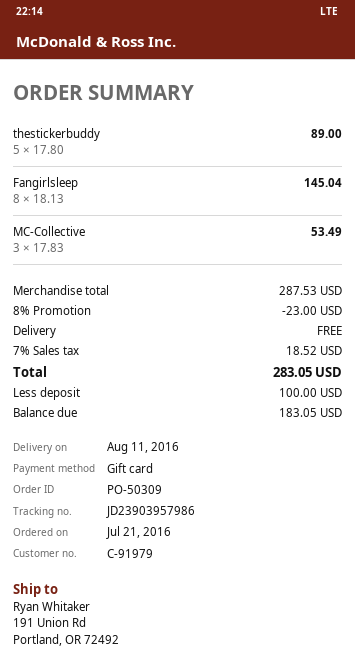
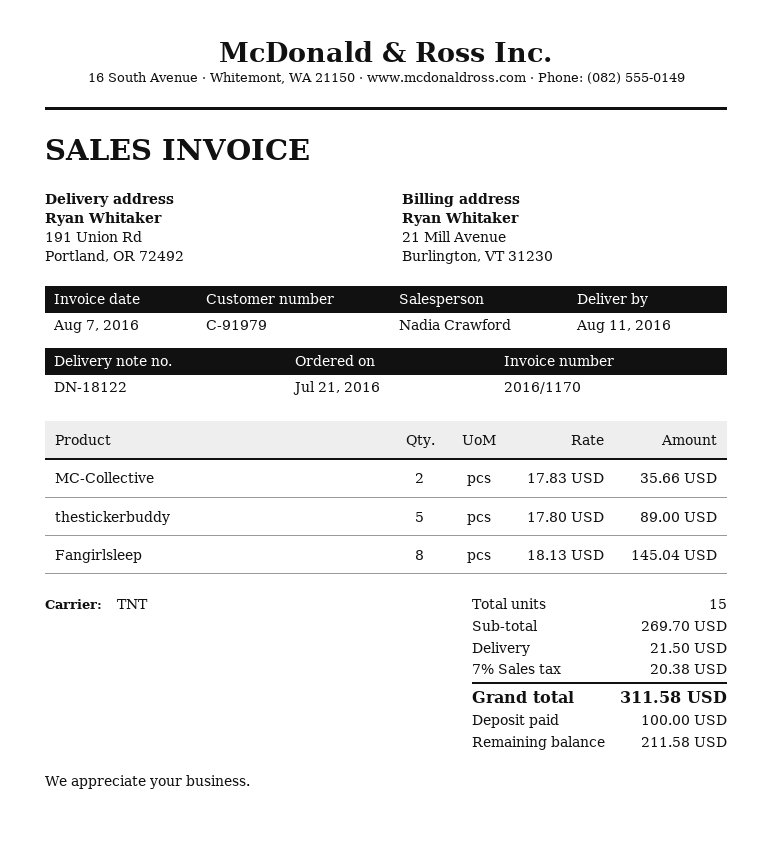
MC-Collective: 3 x 17.83 = 53.49 -> 2 x 17.83 = 35.66
subtotal: 287.53 -> 269.70
discount: 8% = 23.00 -> none
shipping: 0.00 -> 21.50
tax: 7% = 18.52 -> 7% = 20.38
total: 283.05 -> 311.58
balance: 183.05 -> 211.58

